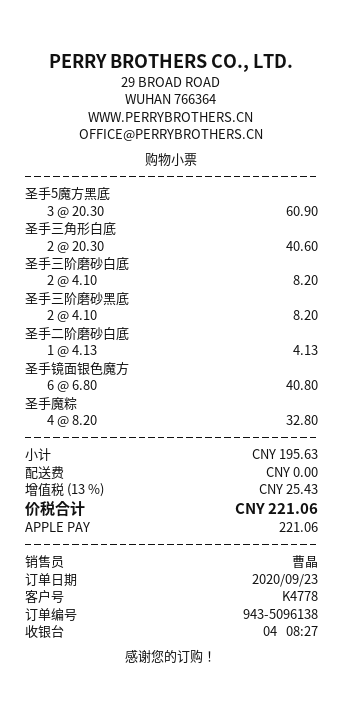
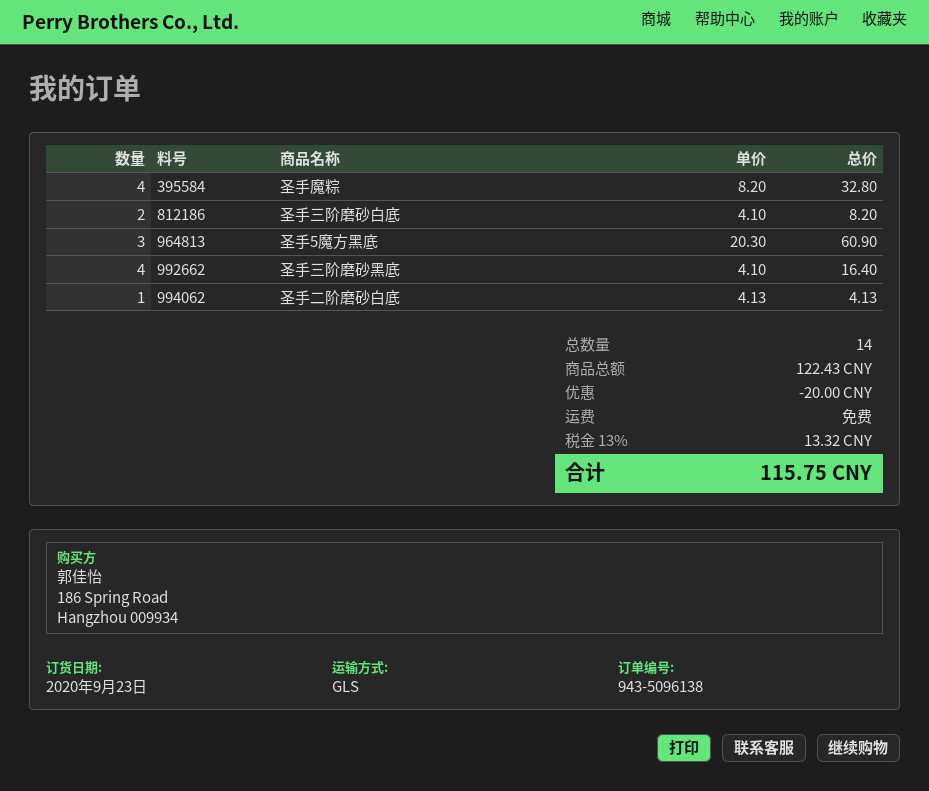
圣手三角形白底: 2 x 20.30 = 40.60 -> none
圣手三阶磨砂黑底: 2 x 4.10 = 8.20 -> 4 x 4.10 = 16.40
圣手镜面银色魔方: 6 x 6.80 = 40.80 -> none
subtotal: 195.63 -> 122.43
discount: none -> 20.00
tax: 13% = 25.43 -> 13% = 13.32
total: 221.06 -> 115.75

